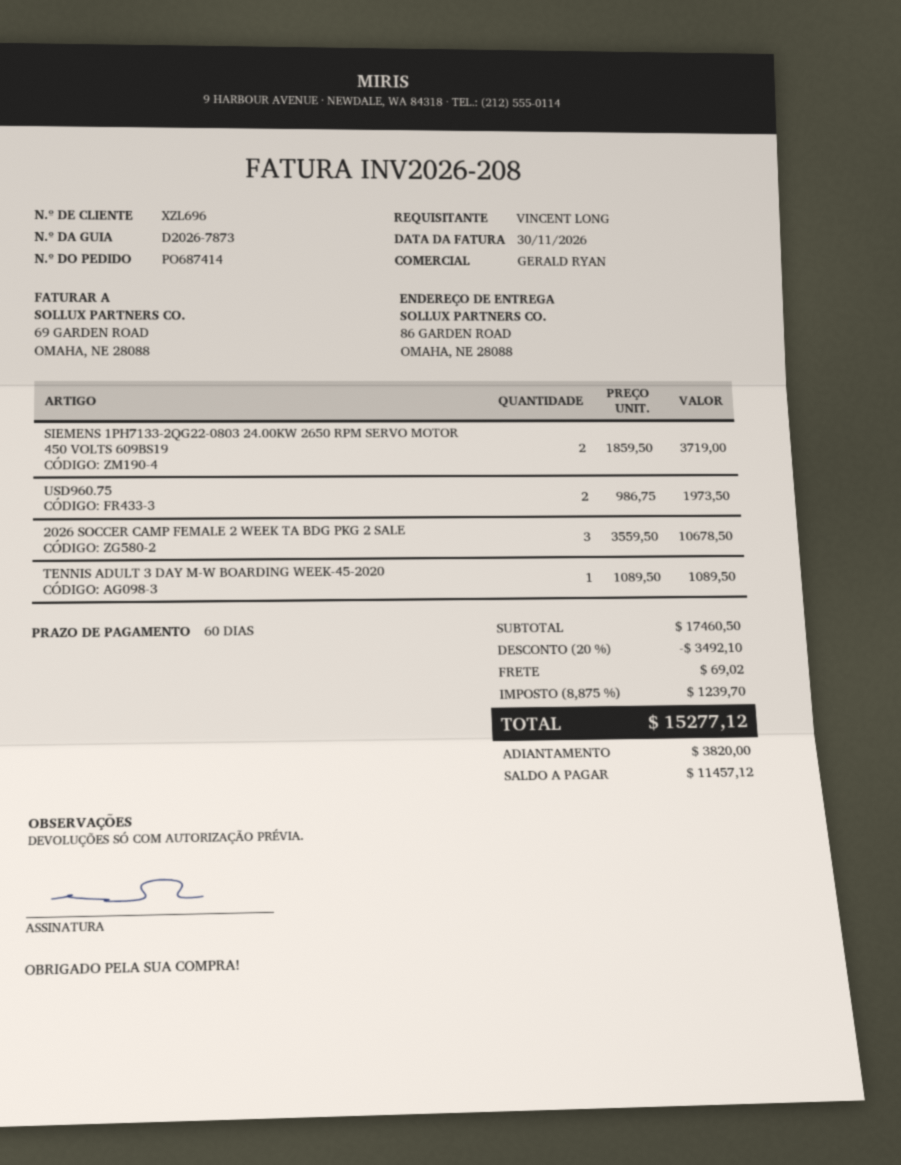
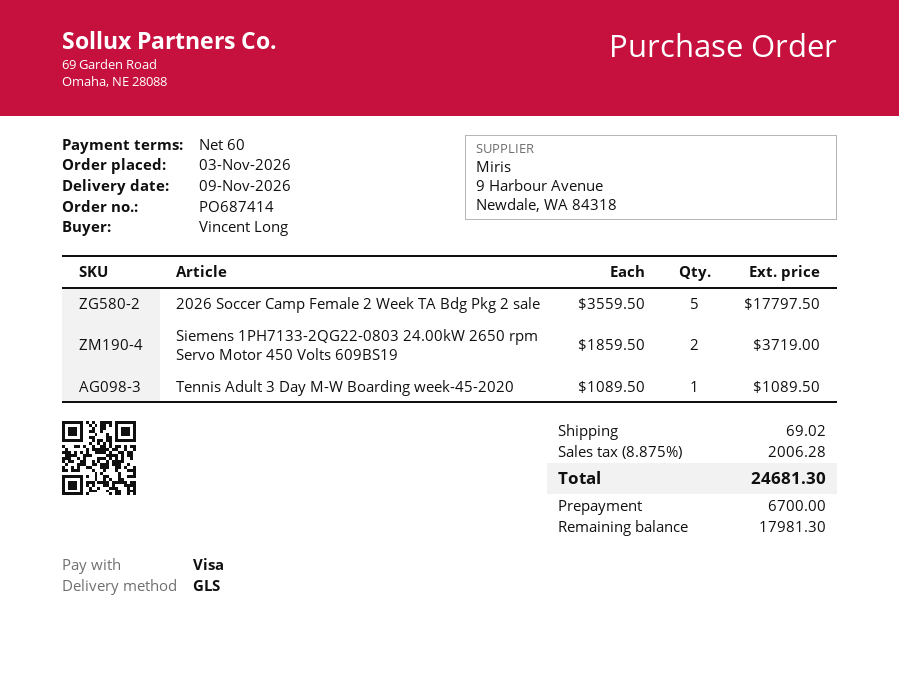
USD960.75: 2 x 986.75 = 1973.50 -> none
2026 SOCCER CAMP FEMALE 2 WEEK TA BDG PKG 2 SALE: 3 x 3559.50 = 10678.50 -> 5 x 3559.50 = 17797.50
discount: 20% = 3492.10 -> none
tax: 8.875% = 1239.70 -> 8.875% = 2006.28
total: 15277.12 -> 24681.30
deposit: 3820.00 -> 6700.00
balance: 11457.12 -> 17981.30

